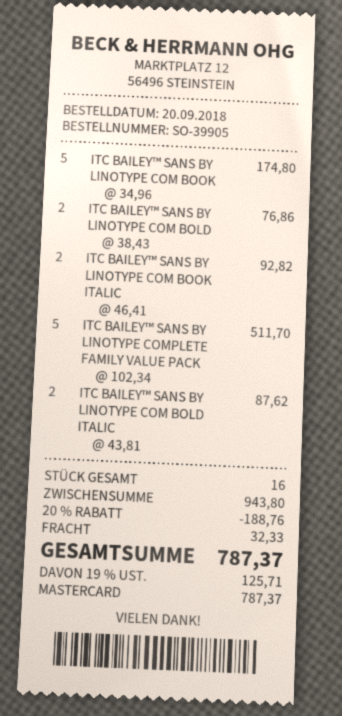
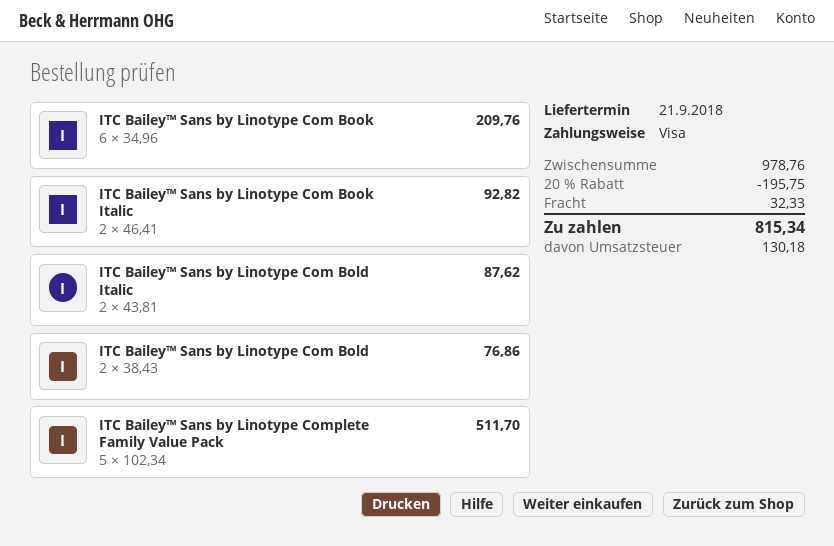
payment method: Mastercard -> Visa
ITC BAILEY™ SANS BY LINOTYPE COM BOOK: 5 x 34.96 = 174.80 -> 6 x 34.96 = 209.76
subtotal: 943.80 -> 978.76
discount: 20% = 188.76 -> 20% = 195.75
tax: 125.71 -> 130.18
total: 787.37 -> 815.34

